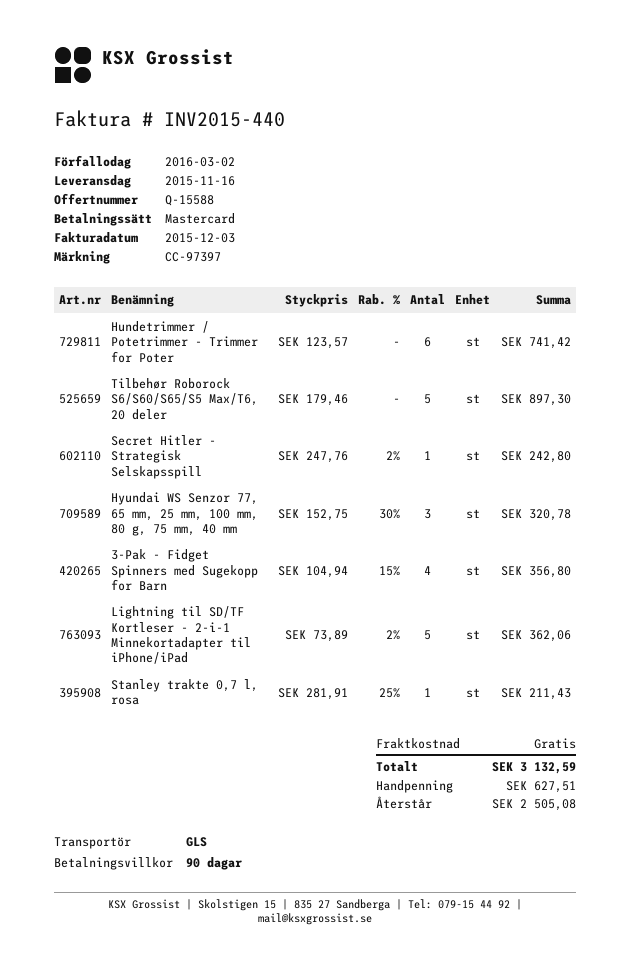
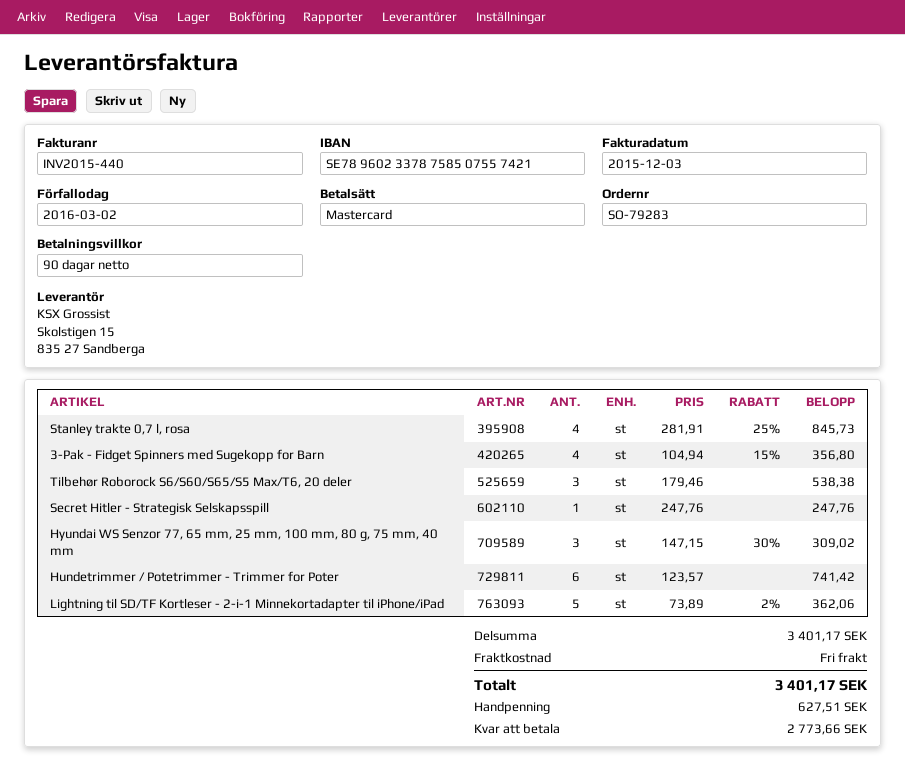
Tilbehør Roborock S6/S60/S65/S5 Max/T6, 20 deler: 5 x 179.46 = 897.30 -> 3 x 179.46 = 538.38
Secret Hitler - Strategisk Selskapsspill: 1 x 247.76 - 2% = 242.80 -> 1 x 247.76 = 247.76
Hyundai WS Senzor 77, 65 mm, 25 mm, 100 mm, 80 g, 75 mm, 40 mm: 3 x 152.75 - 30% = 320.78 -> 3 x 147.15 - 30% = 309.02
Stanley trakte 0,7 l, rosa: 1 x 281.91 - 25% = 211.43 -> 4 x 281.91 - 25% = 845.73
total: 3132.59 -> 3401.17
balance: 2505.08 -> 2773.66

